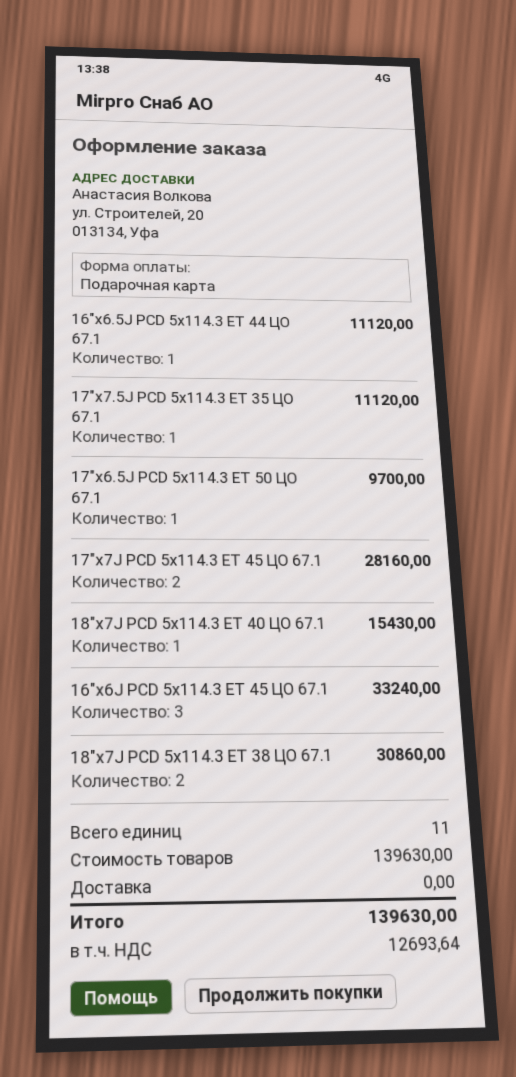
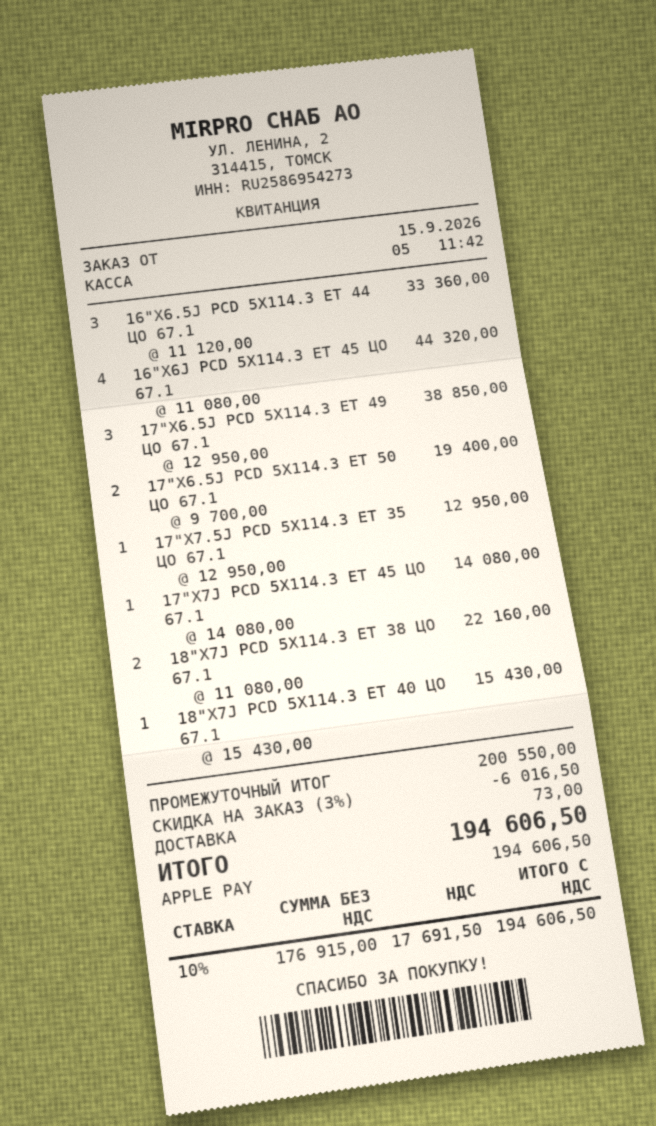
payment method: gift card -> Apple Pay
16"x6.5J PCD 5x114.3 ЕТ 44 ЦО 67.1: 1 for 11120.00 -> 3 for 33360.00
17"x7.5J PCD 5x114.3 ЕТ 35 ЦО 67.1: 1 for 11120.00 -> 1 for 12950.00
17"x6.5J PCD 5x114.3 ЕТ 50 ЦО 67.1: 1 for 9700.00 -> 2 for 19400.00
17"x7J PCD 5x114.3 ЕТ 45 ЦО 67.1: 2 for 28160.00 -> 1 for 14080.00
16"x6J PCD 5x114.3 ЕТ 45 ЦО 67.1: 3 for 33240.00 -> 4 for 44320.00
18"x7J PCD 5x114.3 ЕТ 38 ЦО 67.1: 2 for 30860.00 -> 2 for 22160.00
17"X6.5J PCD 5X114.3 ЕТ 49 ЦО 67.1: none -> 3 for 38850.00
subtotal: 139630.00 -> 200550.00
discount: none -> 3% = 6016.50
shipping: 0.00 -> 73.00
tax: 12693.64 -> 17691.50
total: 139630.00 -> 194606.50

